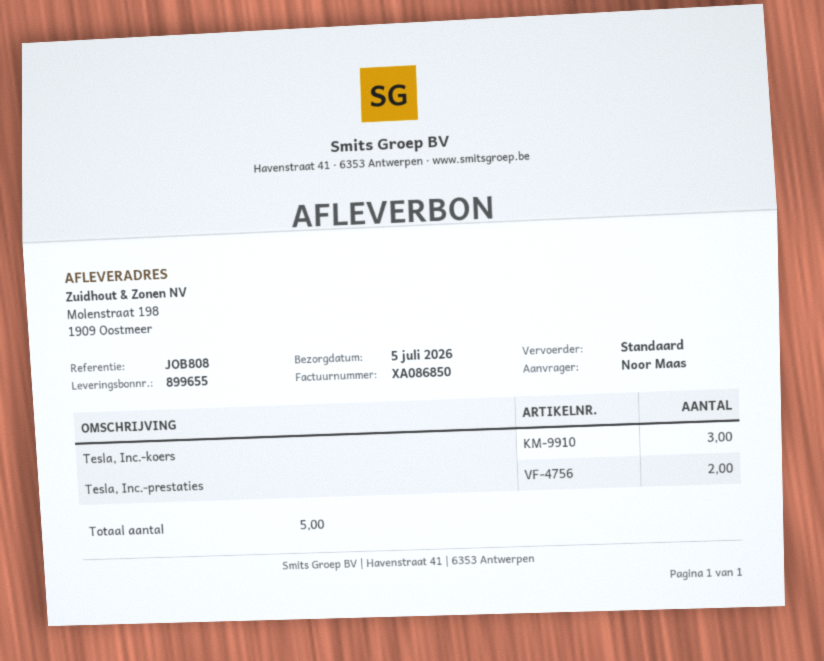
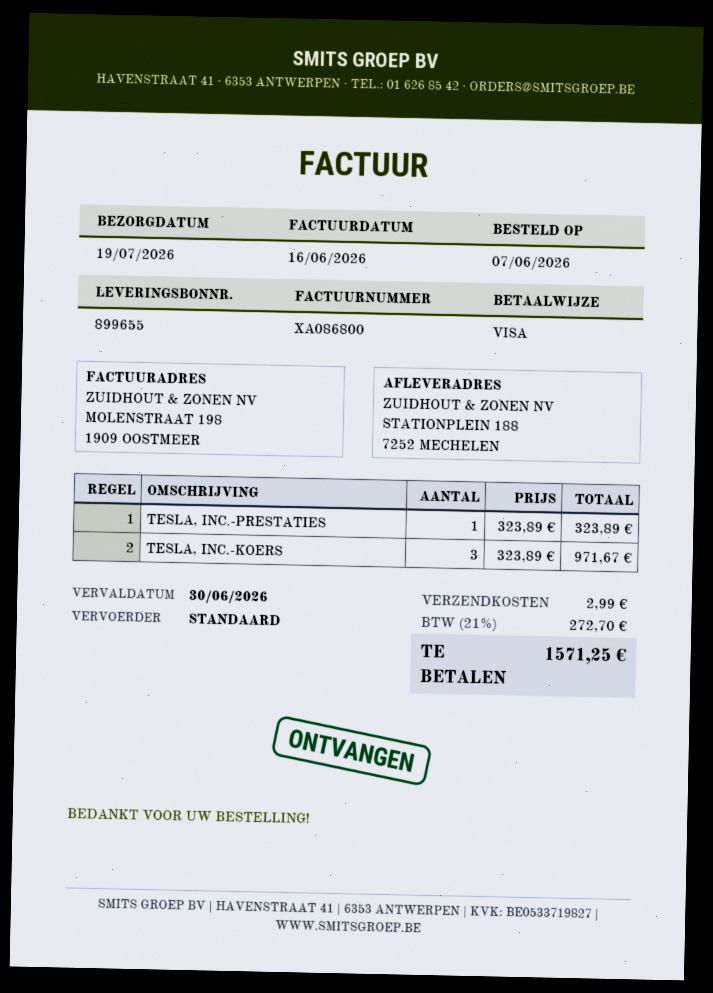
delivery date: 2026-07-05 -> 2026-07-19
invoice number: XA086850 -> XA086800
ship to: Molenstraat 198, 1909 Oostmeer -> STATIONPLEIN 188, 7252 MECHELEN
Tesla, Inc.-prestaties: 2 -> 1

